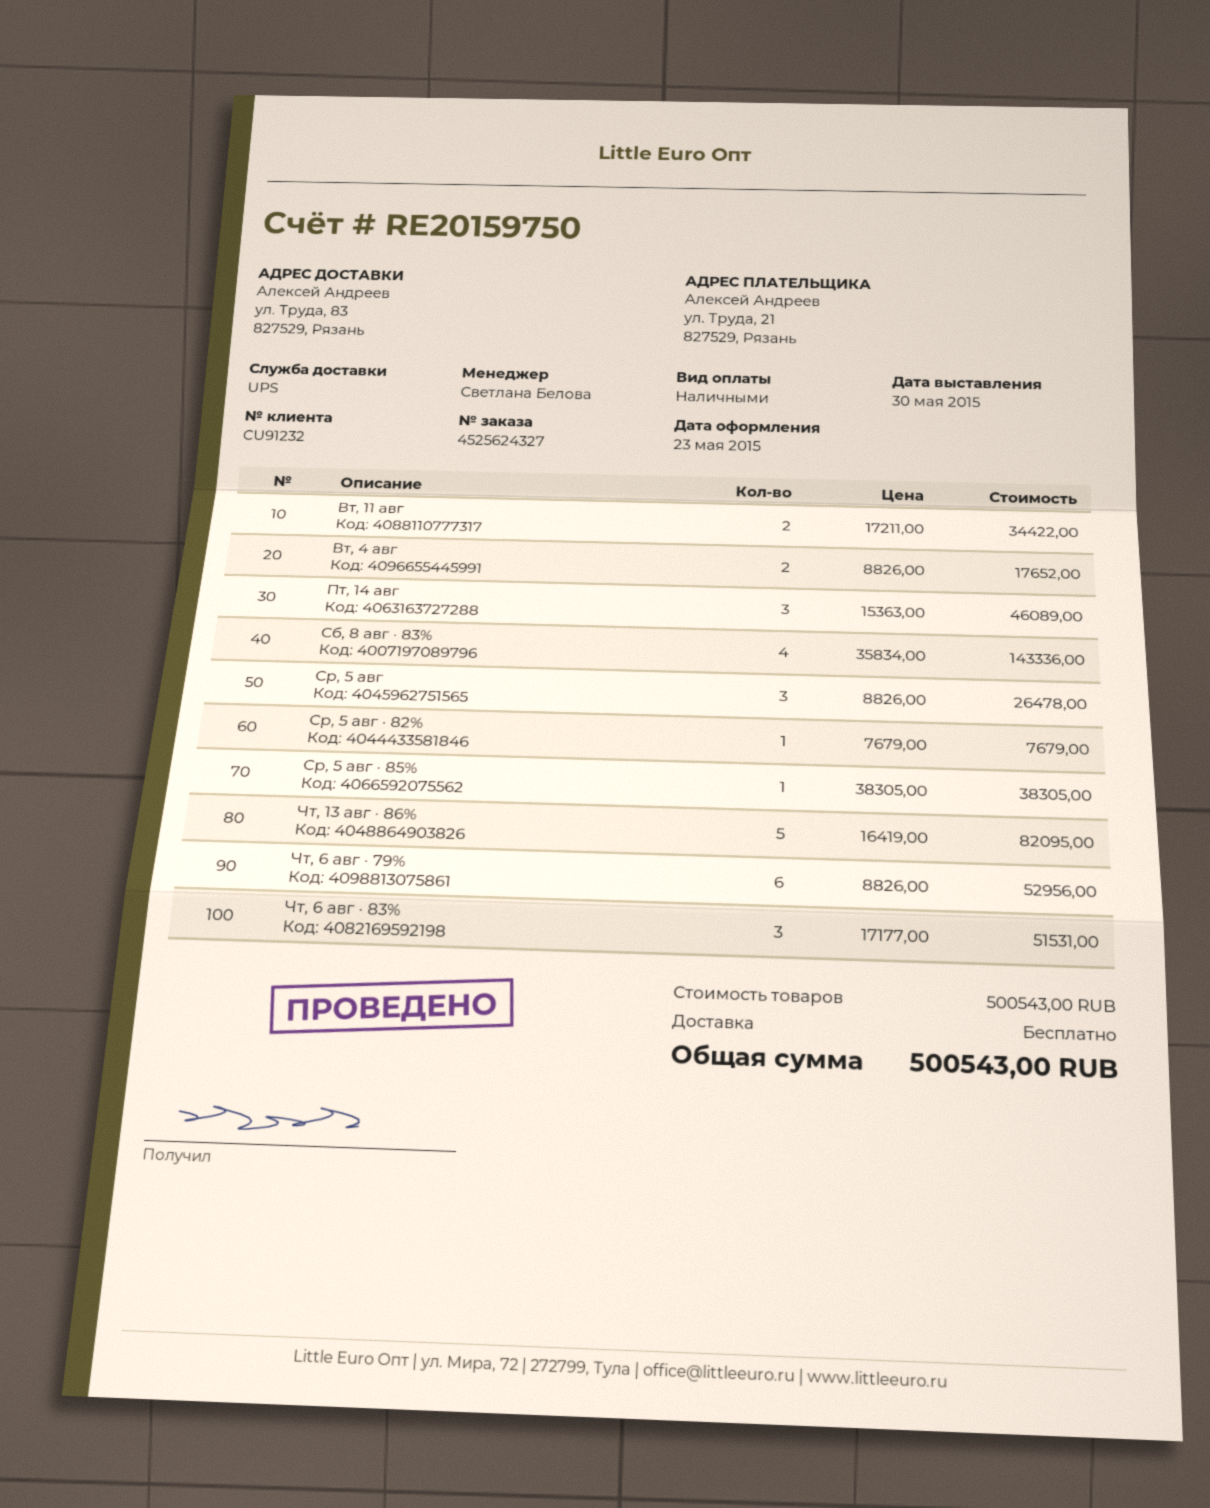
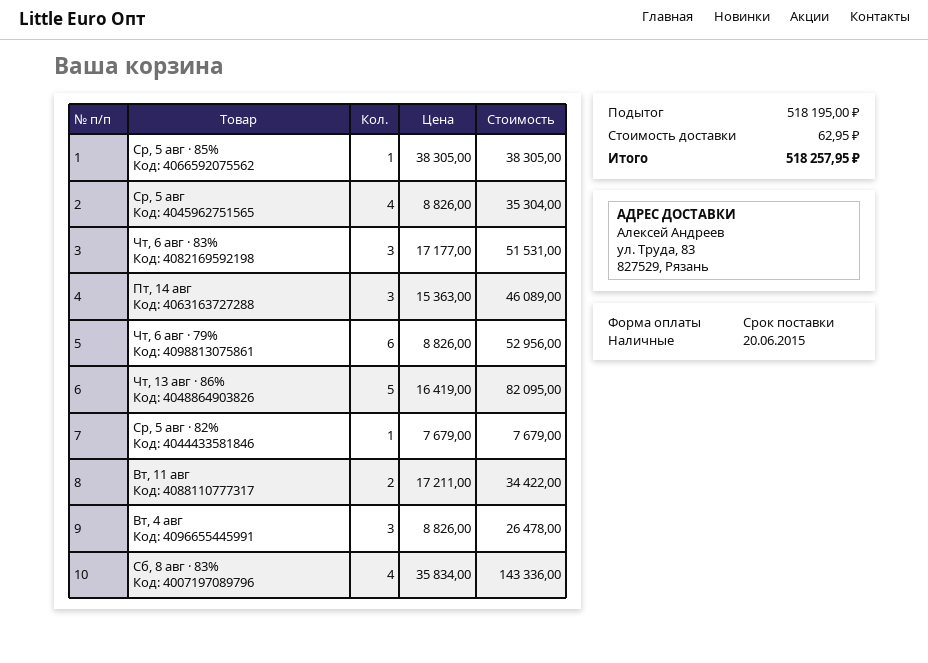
Вт, 4 авг: 2 x 8826.00 = 17652.00 -> 3 x 8826.00 = 26478.00
Ср, 5 авг: 3 x 8826.00 = 26478.00 -> 4 x 8826.00 = 35304.00
subtotal: 500543.00 -> 518195.00
shipping: 0.00 -> 62.95
total: 500543.00 -> 518257.95

